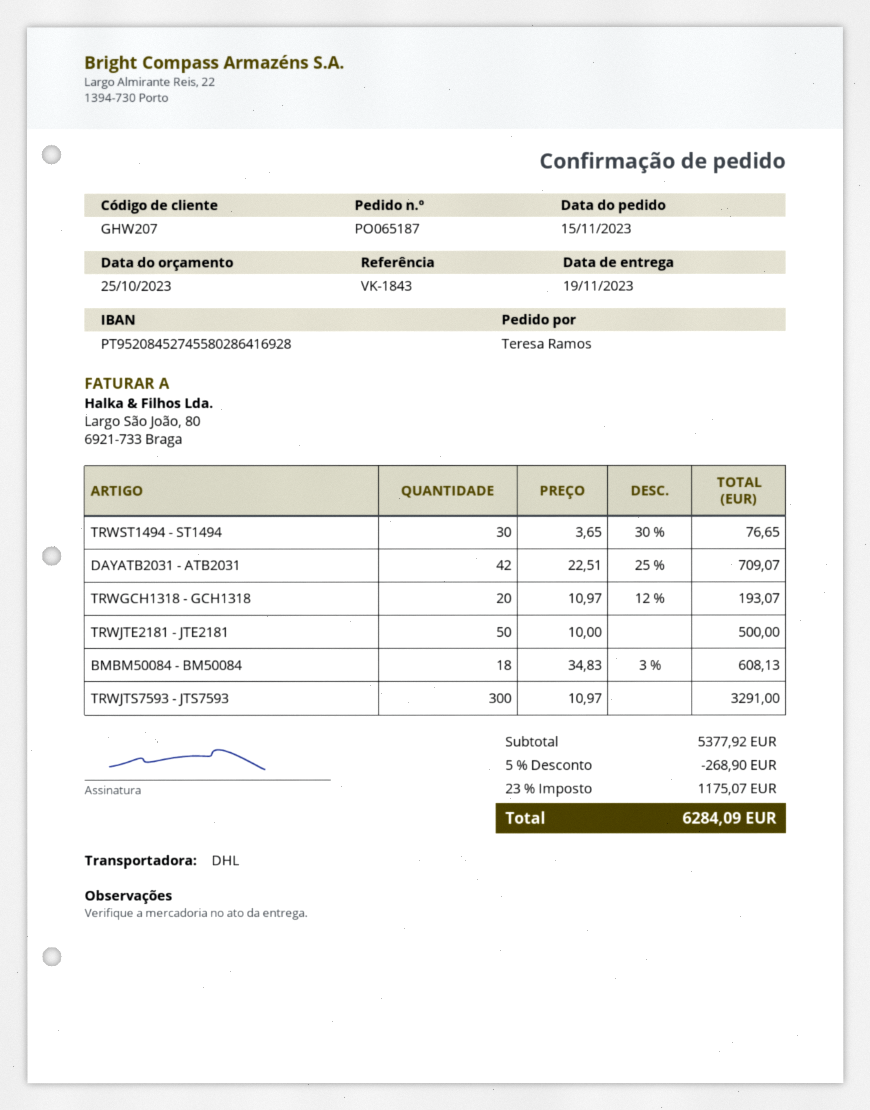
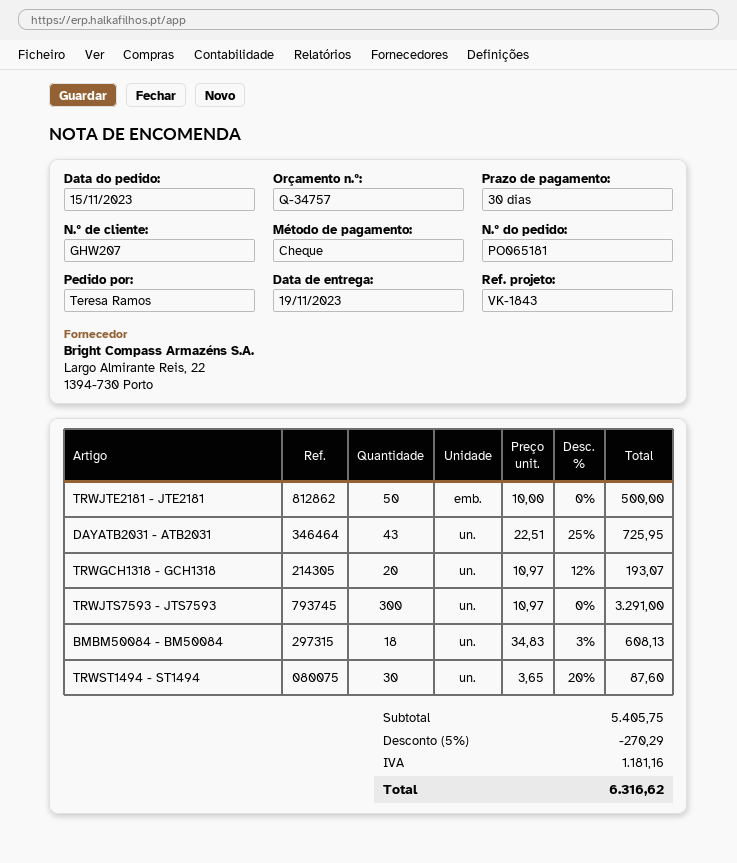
order number: PO065187 -> PO065181
TRWST1494 - ST1494: 30 x 3.65 - 30% = 76.65 -> 30 x 3.65 - 20% = 87.60
DAYATB2031 - ATB2031: 42 x 22.51 - 25% = 709.07 -> 43 x 22.51 - 25% = 725.95
subtotal: 5377.92 -> 5405.75
discount: 5% = 268.90 -> 5% = 270.29
tax: 1175.07 -> 1181.16
total: 6284.09 -> 6316.62

